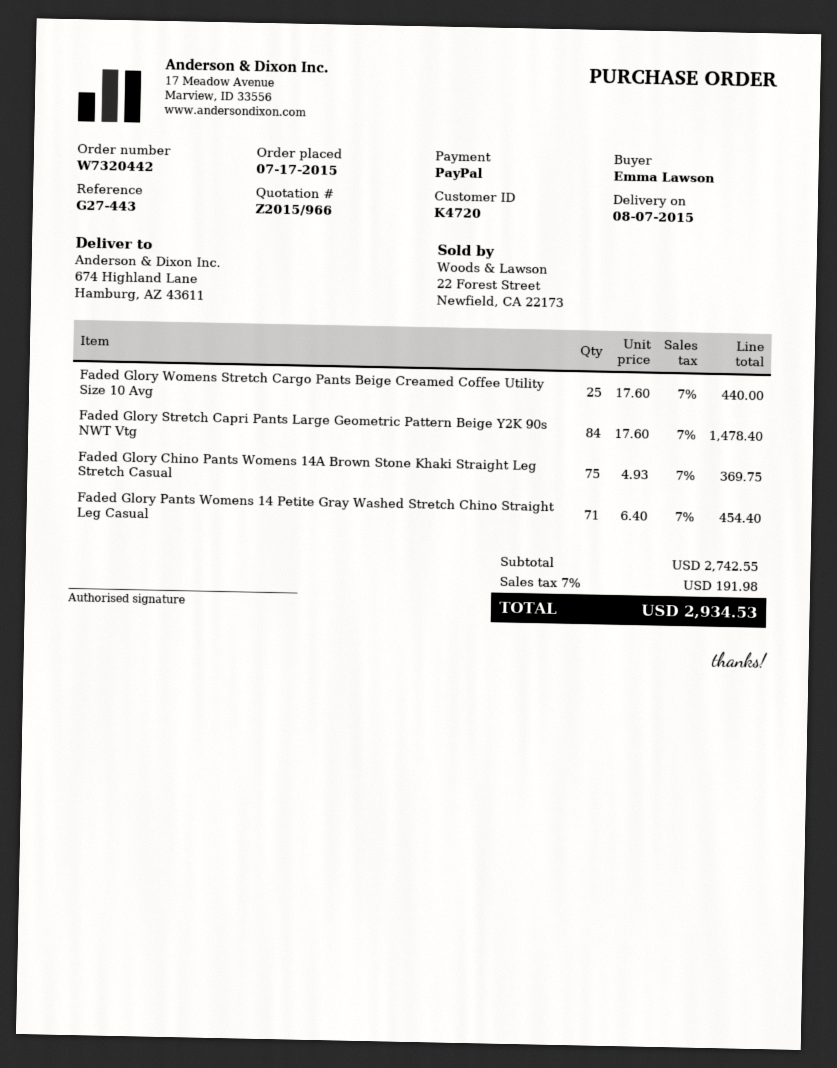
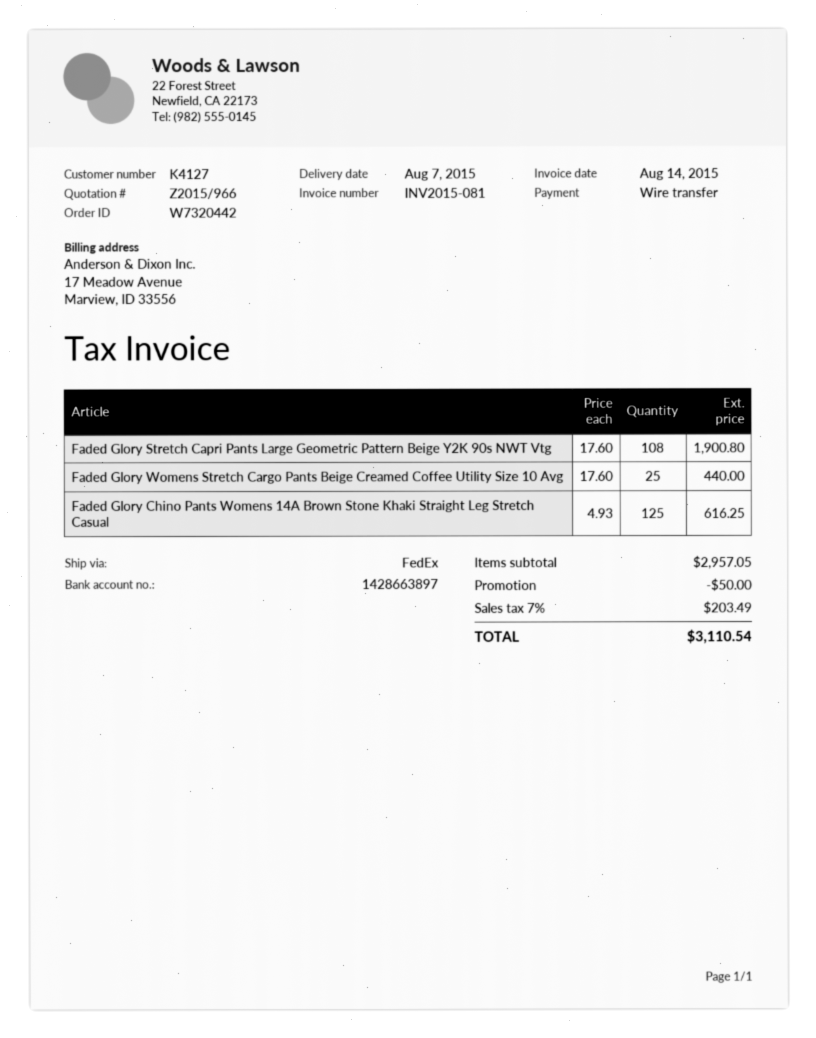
customer number: K4720 -> K4127
payment method: PayPal -> bank transfer
Faded Glory Stretch Capri Pants Large Geometric Pattern Beige Y2K 90s NWT Vtg: 84 x 17.60 = 1478.40 -> 108 x 17.60 = 1900.80
Faded Glory Chino Pants Womens 14A Brown Stone Khaki Straight Leg Stretch Casual: 75 x 4.93 = 369.75 -> 125 x 4.93 = 616.25
Faded Glory Pants Womens 14 Petite Gray Washed Stretch Chino Straight Leg Casual: 71 x 6.40 = 454.40 -> none
subtotal: 2742.55 -> 2957.05
discount: none -> 50.00
tax: 7% = 191.98 -> 7% = 203.49
total: 2934.53 -> 3110.54

